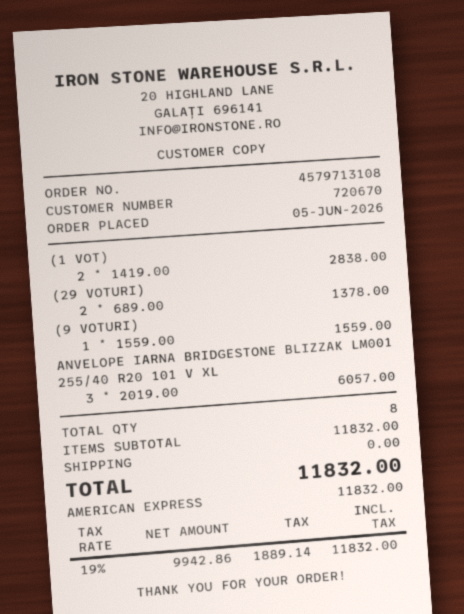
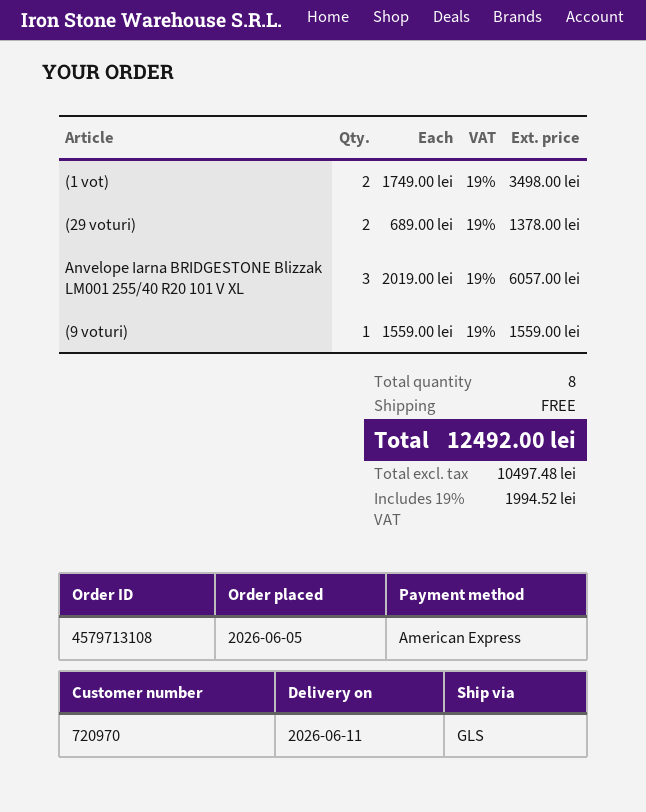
customer number: 720670 -> 720970
(1 VOT): 2 x 1419.00 = 2838.00 -> 2 x 1749.00 = 3498.00
net: 9942.86 -> 10497.48
tax: 19% = 1889.14 -> 19% = 1994.52
total: 11832.00 -> 12492.00

